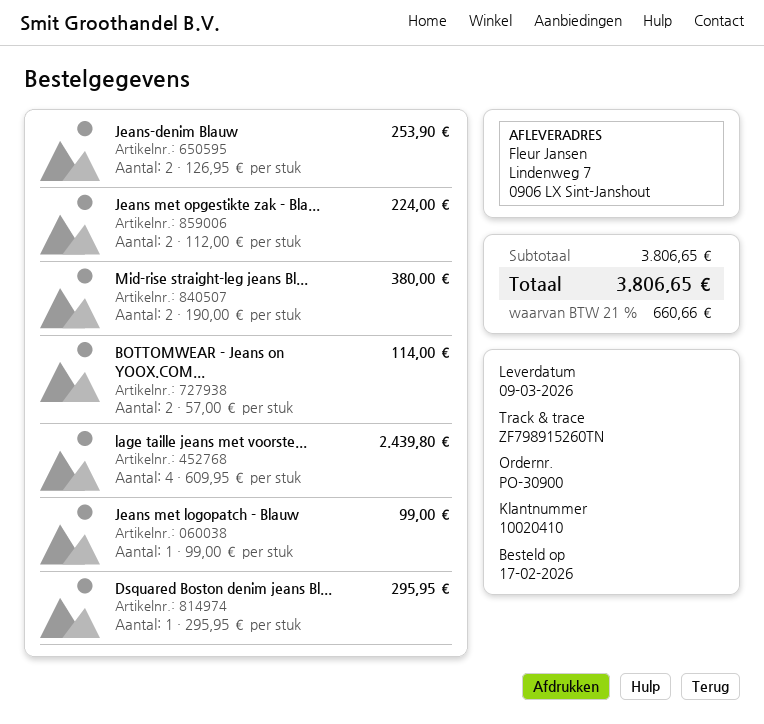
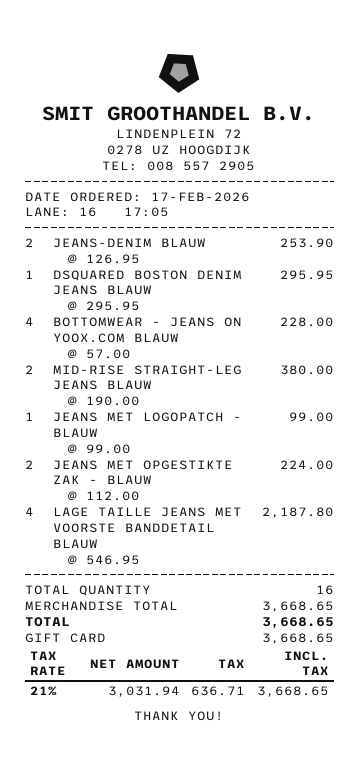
BOTTOMWEAR - Jeans on YOOX.COM...: 2 x 57.00 = 114.00 -> 4 x 57.00 = 228.00
lage taille jeans met voorste...: 4 x 609.95 = 2439.80 -> 4 x 546.95 = 2187.80
subtotal: 3806.65 -> 3668.65
tax: 21% = 660.66 -> 21% = 636.71
total: 3806.65 -> 3668.65

